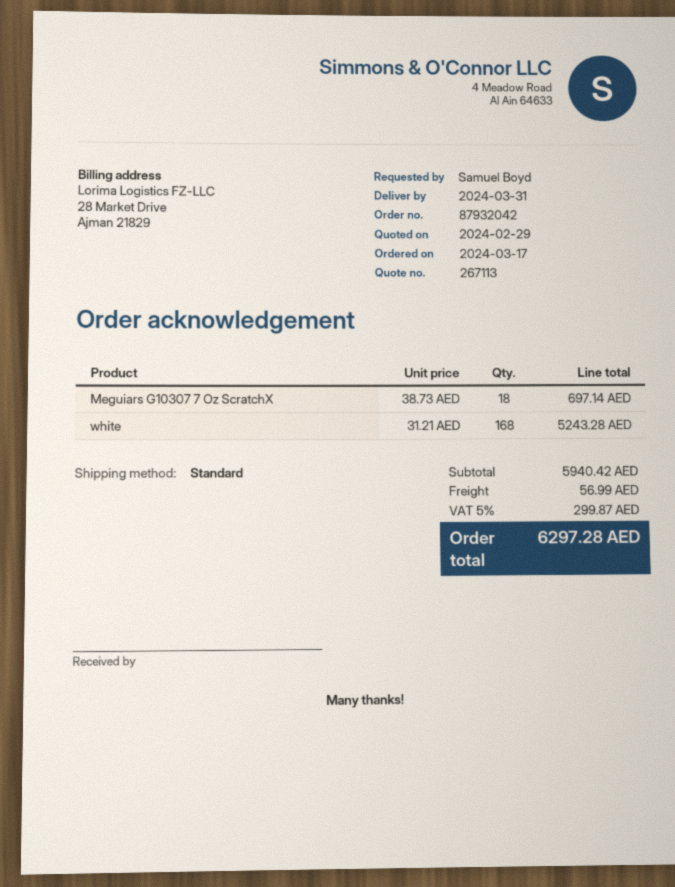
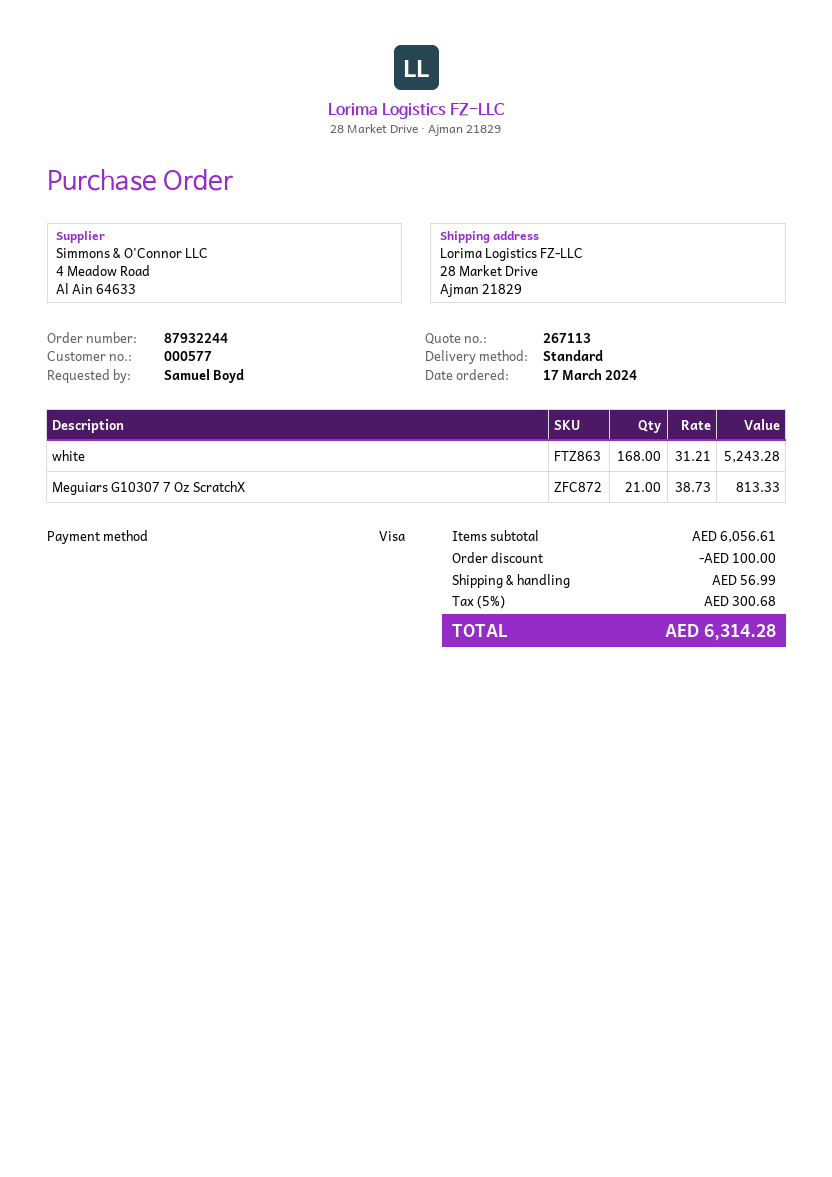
order number: 87932042 -> 87932244
Meguiars G10307 7 Oz ScratchX: 18 x 38.73 = 697.14 -> 21 x 38.73 = 813.33
subtotal: 5940.42 -> 6056.61
discount: none -> 100.00
tax: 5% = 299.87 -> 5% = 300.68
total: 6297.28 -> 6314.28

